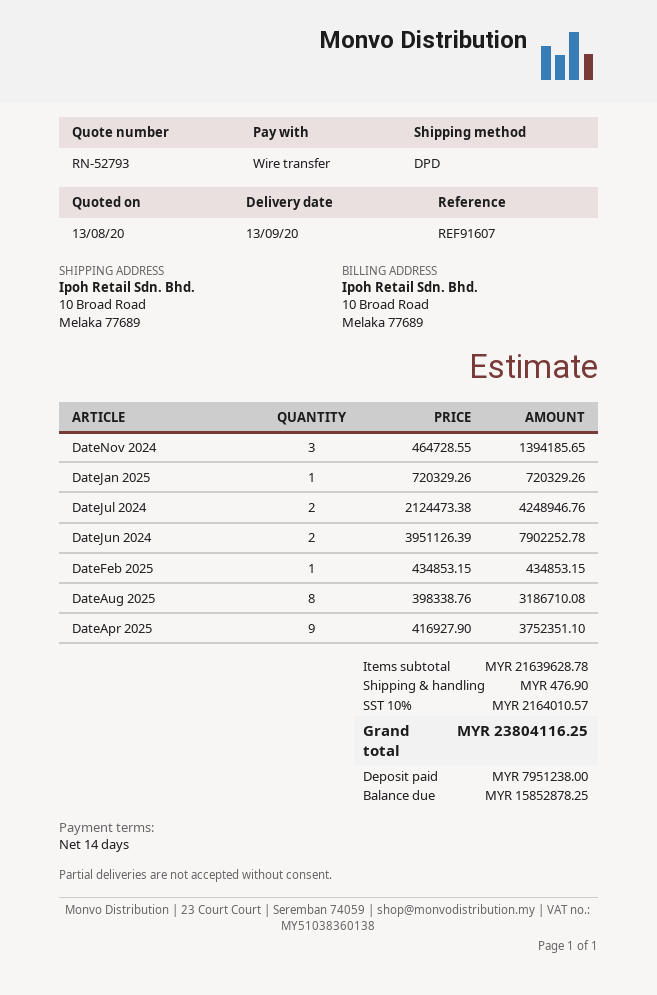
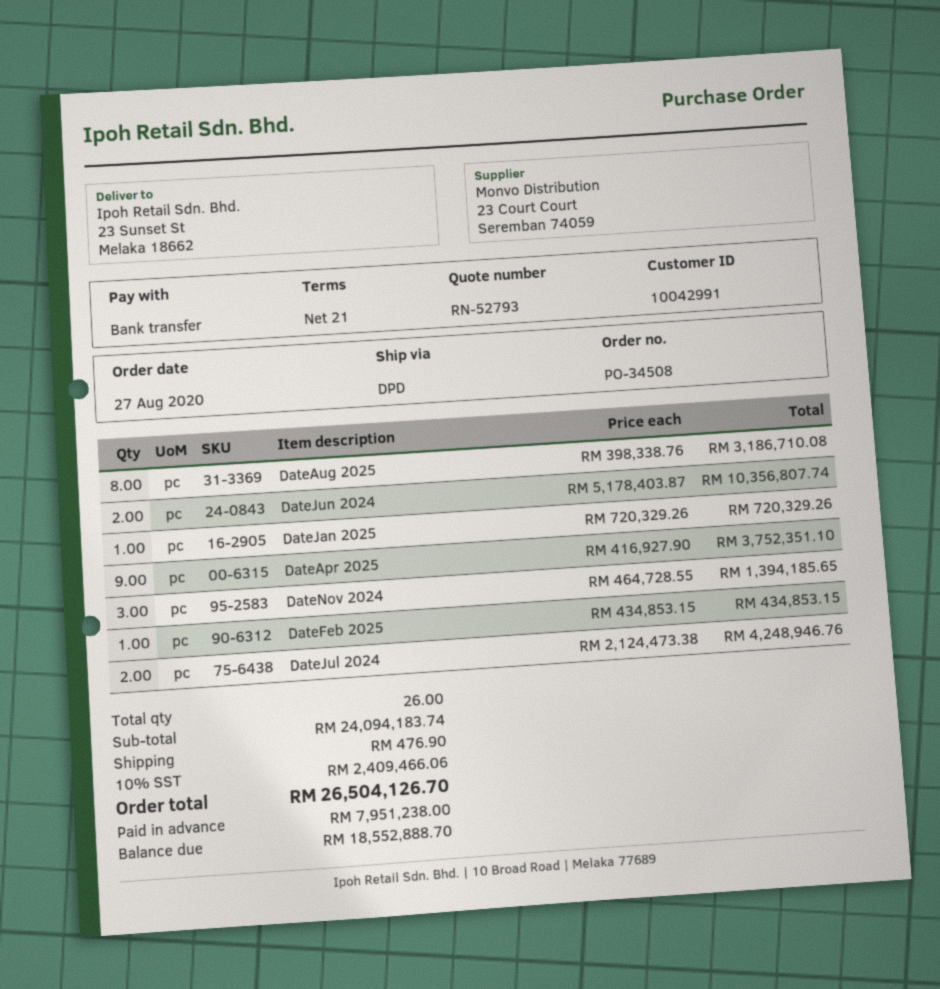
payment terms: 14 days -> 21 days
ship to: 10 Broad Road, Melaka 77689 -> 23 Sunset St, Melaka 18662
DateJun 2024: 2 x 3951126.39 = 7902252.78 -> 2 x 5178403.87 = 10356807.74
subtotal: 21639628.78 -> 24094183.74
tax: 10% = 2164010.57 -> 10% = 2409466.06
total: 23804116.25 -> 26504126.70
balance: 15852878.25 -> 18552888.70

